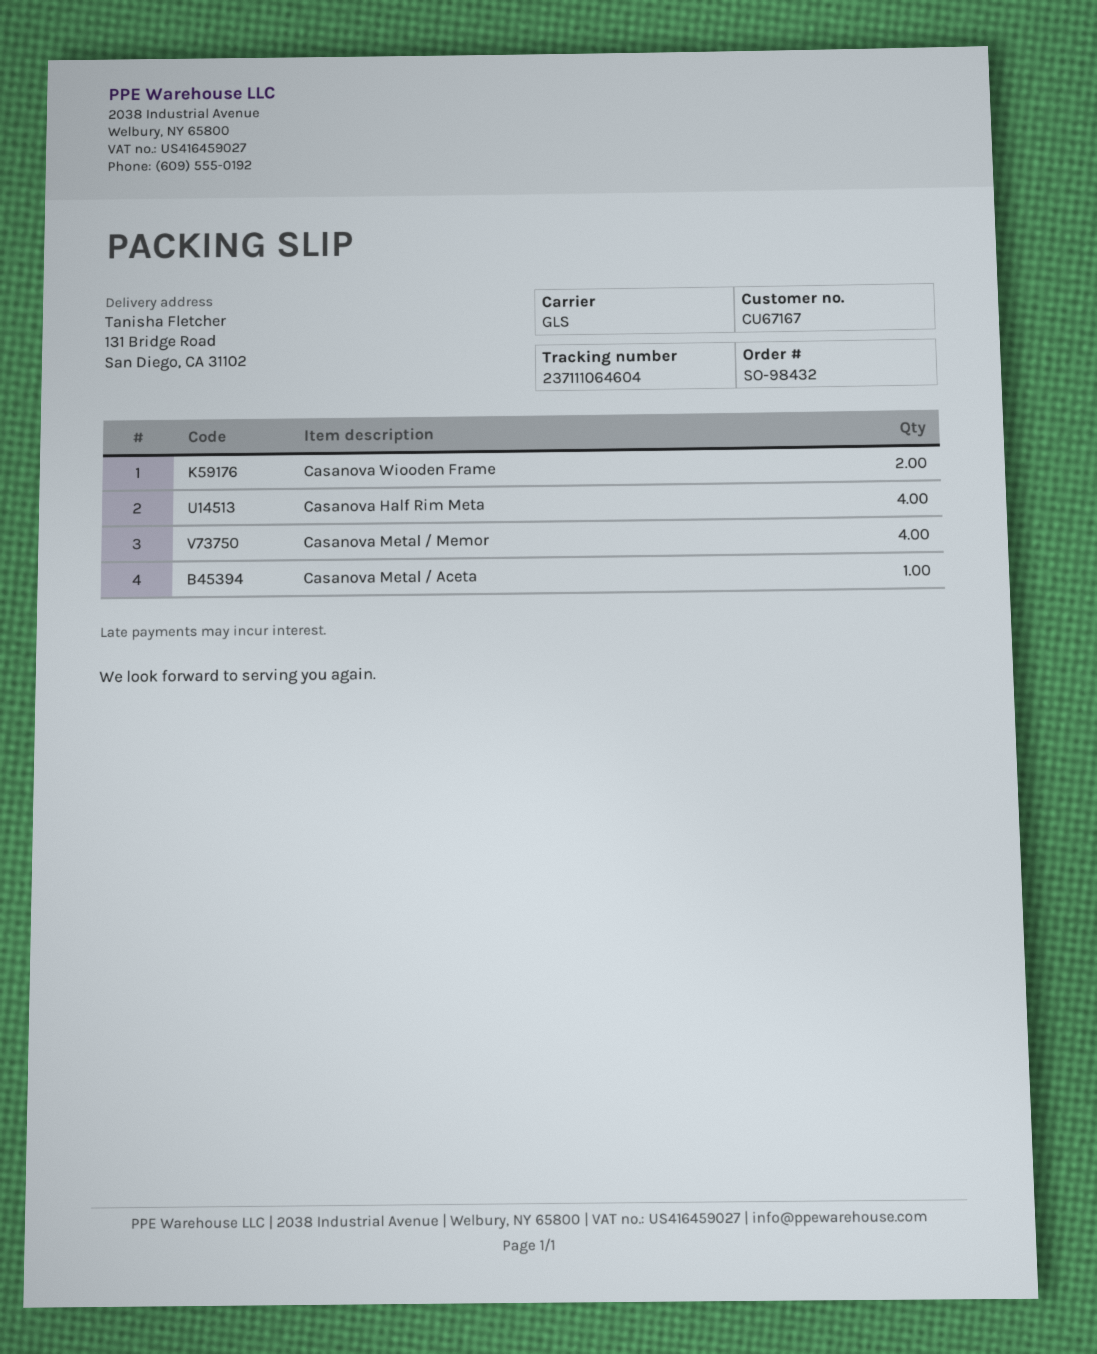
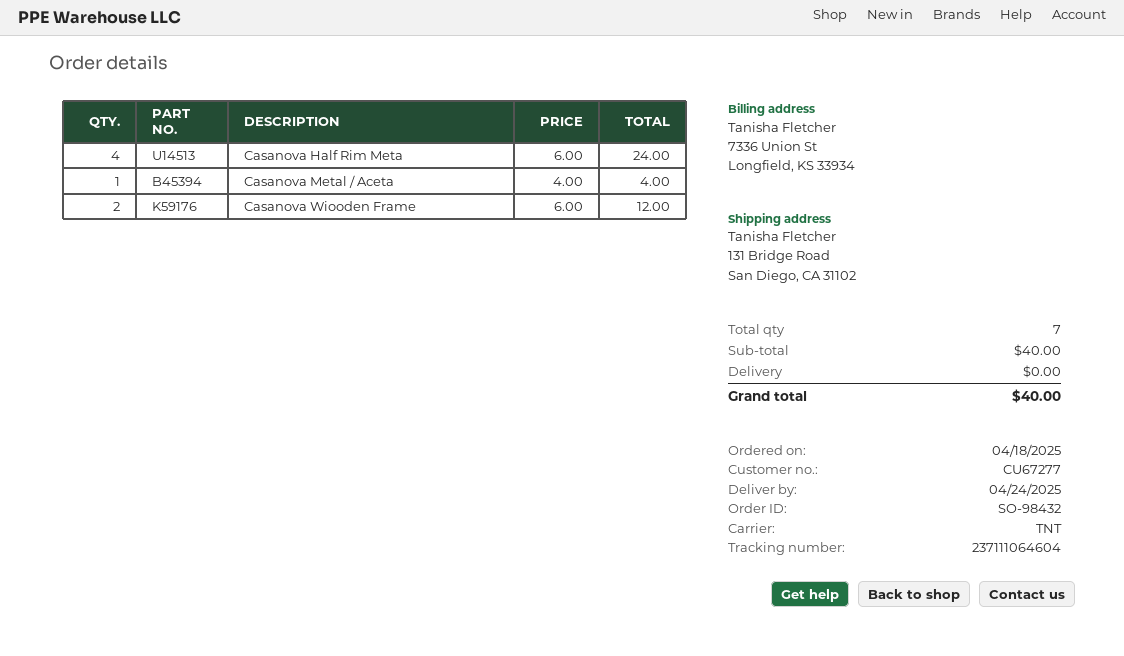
customer number: CU67167 -> CU67277
shipping method: GLS -> TNT
Casanova Metal / Memor: 4 -> none

